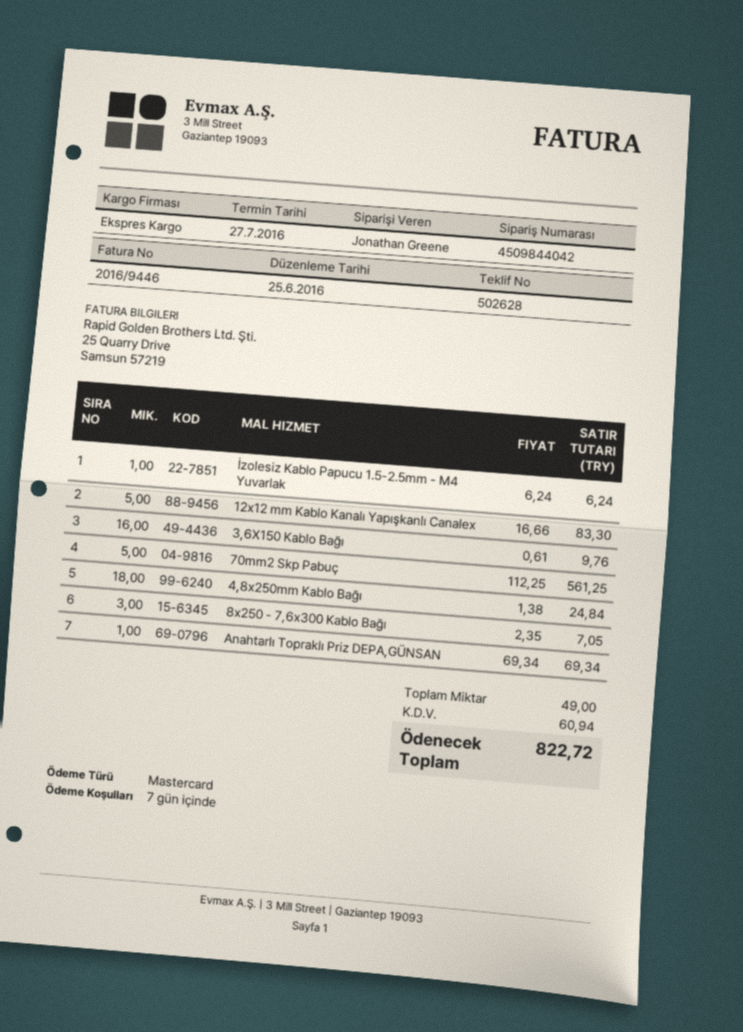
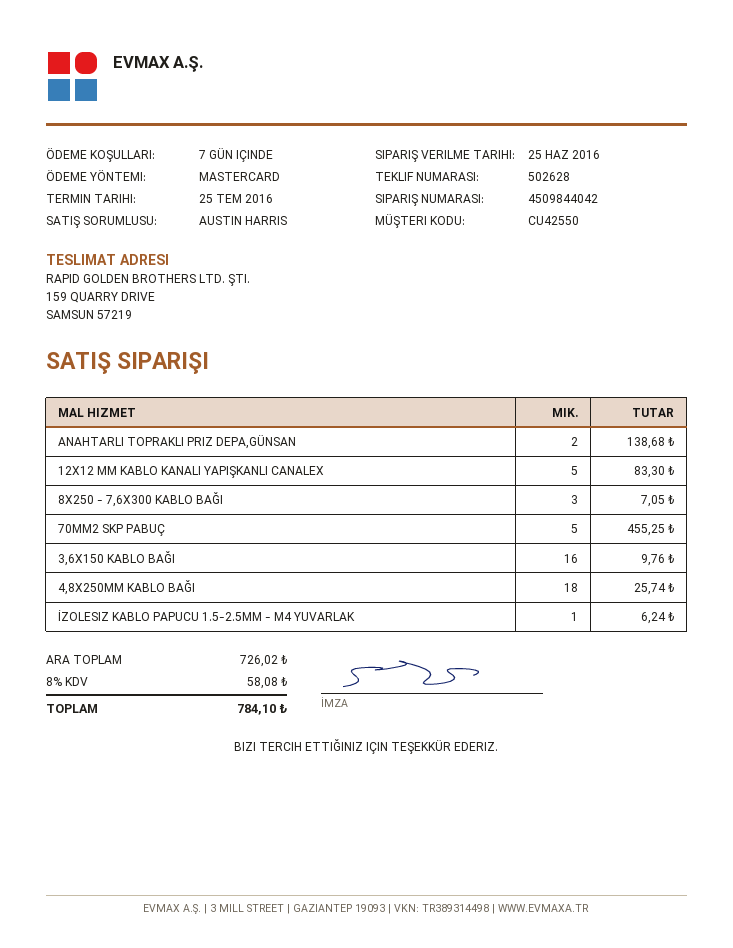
delivery date: 2016-07-27 -> 2016-07-25
70mm2 Skp Pabuç: 5 for 561.25 -> 5 for 455.25
4,8x250mm Kablo Bağı: 18 for 24.84 -> 18 for 25.74
Anahtarlı Topraklı Priz DEPA,GÜNSAN: 1 for 69.34 -> 2 for 138.68
tax: 60.94 -> 58.08
total: 822.72 -> 784.10

